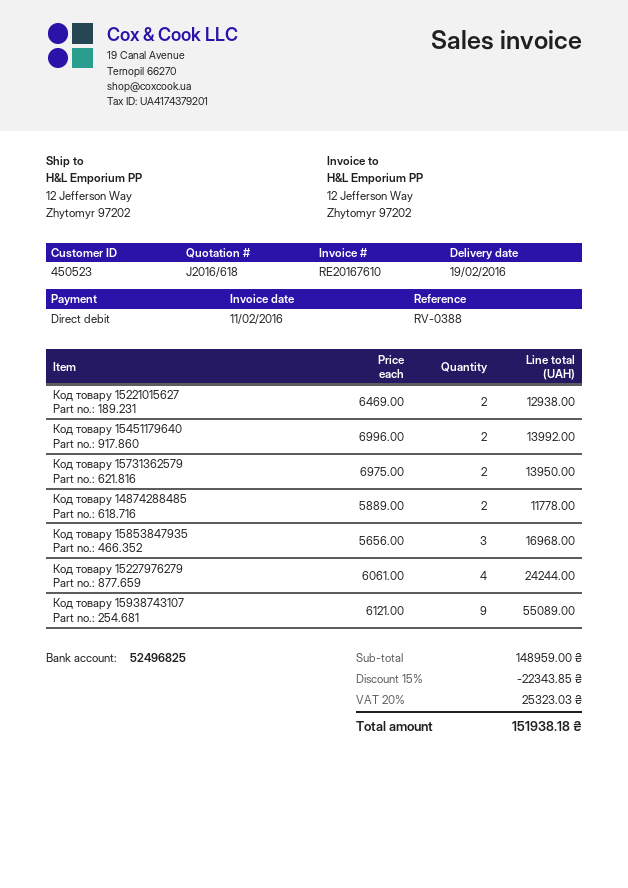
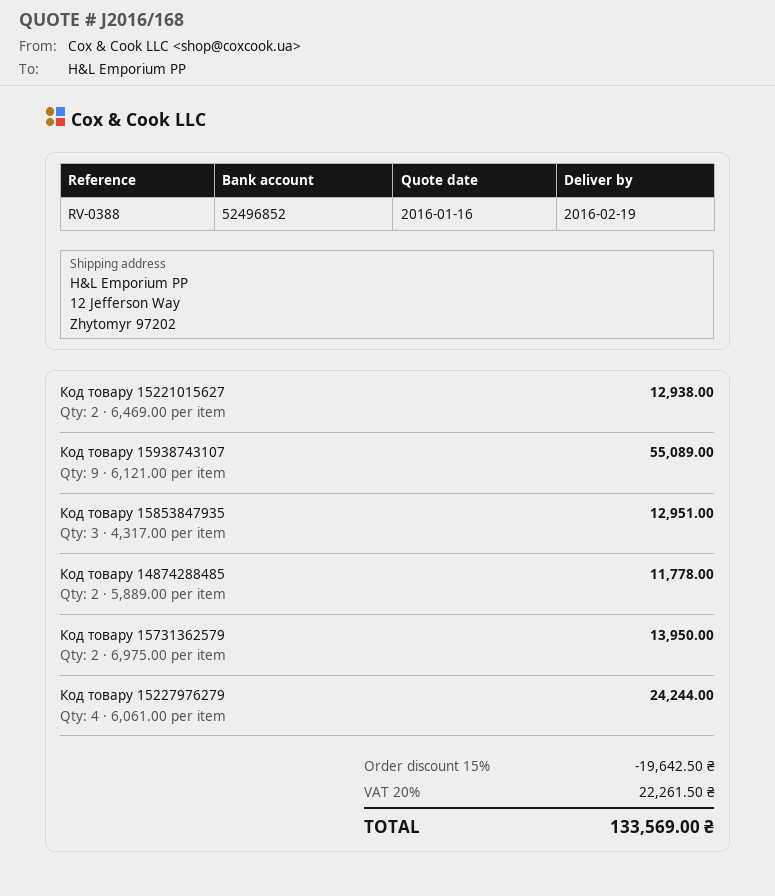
quote number: J2016/618 -> J2016/168
bank account: 52496825 -> 52496852
Код товару 15451179640: 2 x 6996.00 = 13992.00 -> none
Код товару 15853847935: 3 x 5656.00 = 16968.00 -> 3 x 4317.00 = 12951.00
discount: 15% = 22343.85 -> 15% = 19642.50
tax: 20% = 25323.03 -> 20% = 22261.50
total: 151938.18 -> 133569.00

